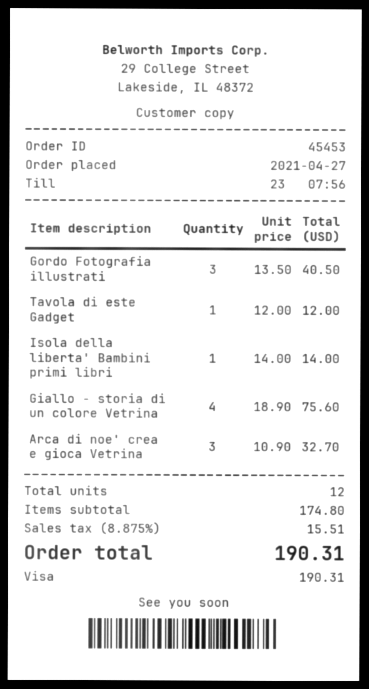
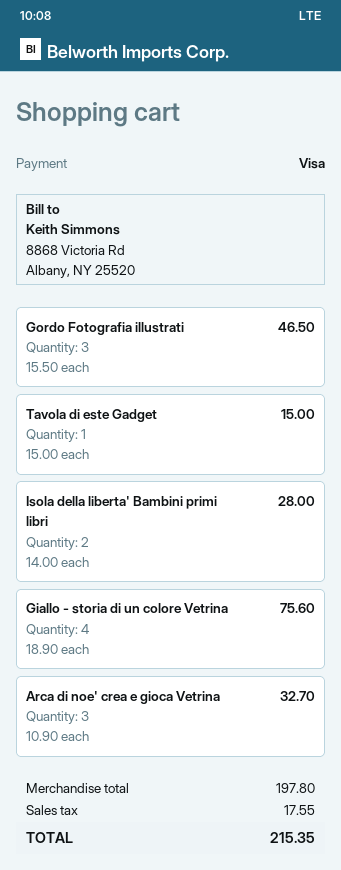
Gordo Fotografia illustrati: 3 x 13.50 = 40.50 -> 3 x 15.50 = 46.50
Tavola di este Gadget: 1 x 12.00 = 12.00 -> 1 x 15.00 = 15.00
Isola della liberta' Bambini primi libri: 1 x 14.00 = 14.00 -> 2 x 14.00 = 28.00
subtotal: 174.80 -> 197.80
tax: 15.51 -> 17.55
total: 190.31 -> 215.35

